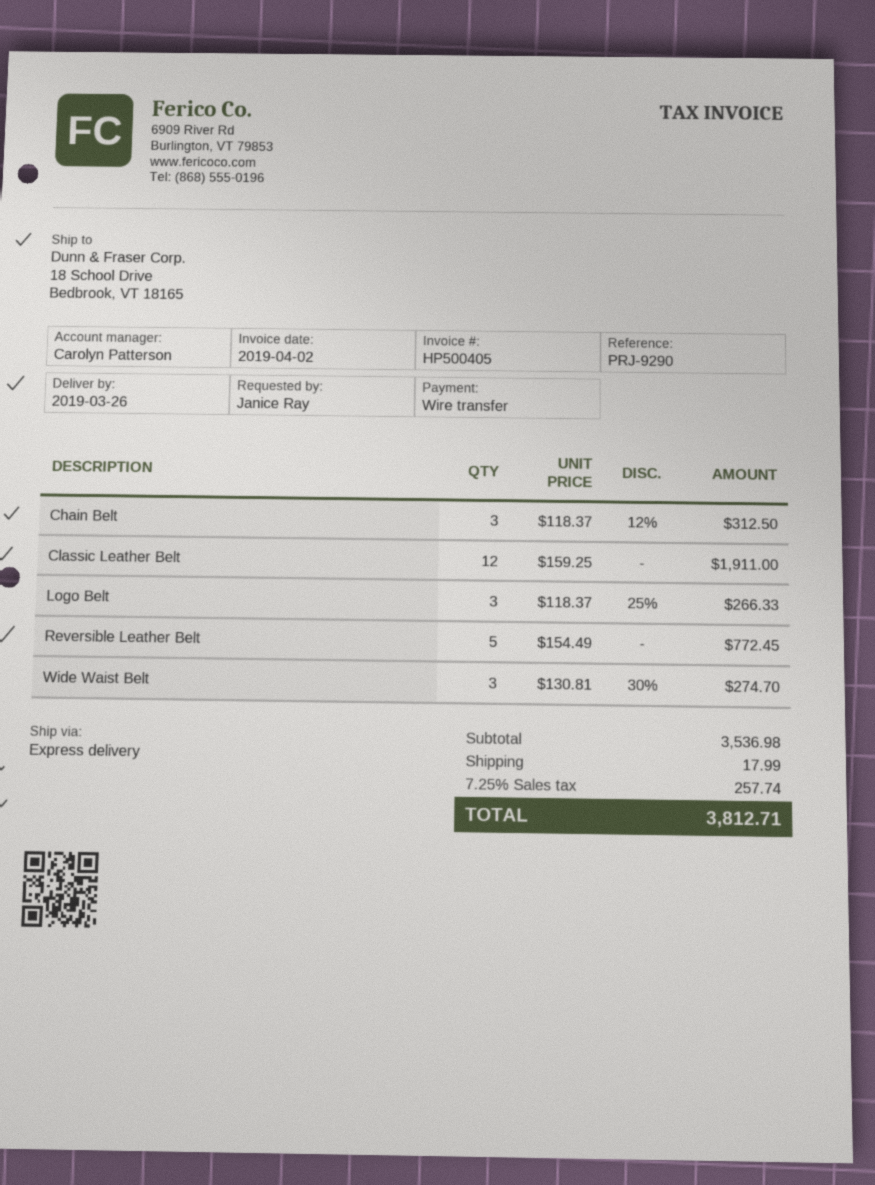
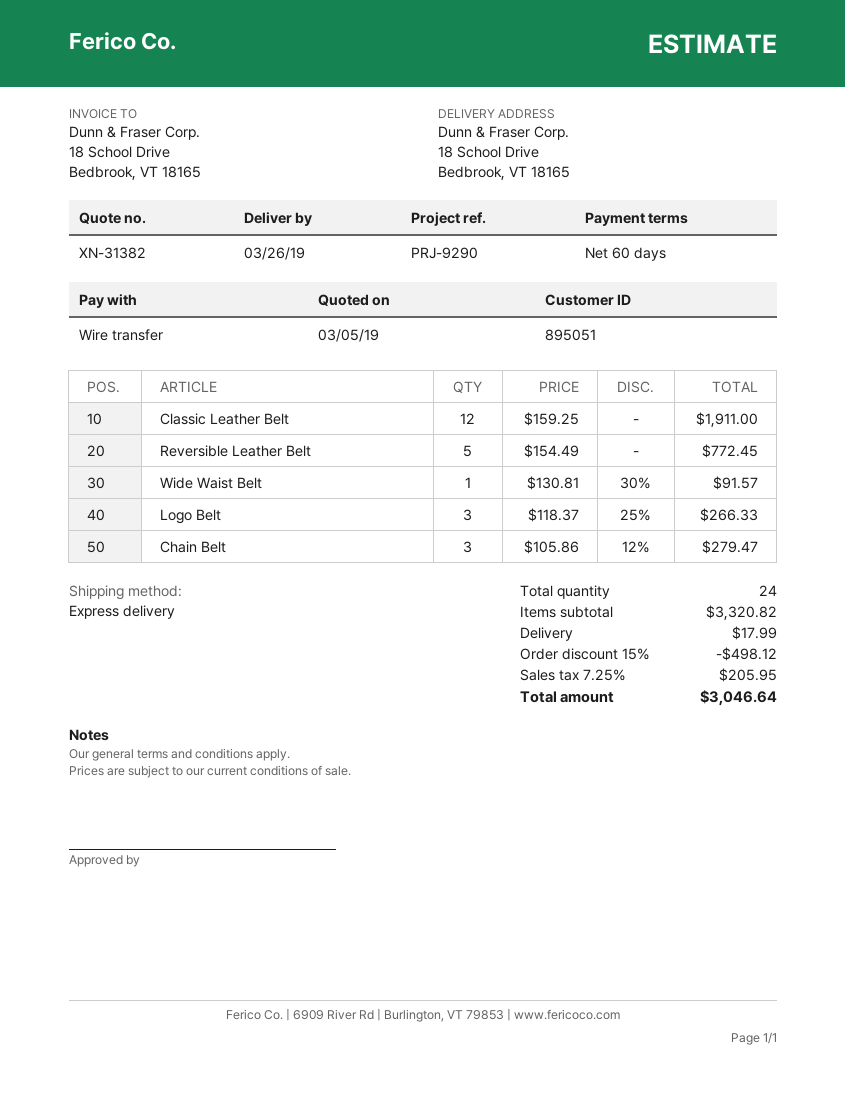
Chain Belt: 3 x 118.37 - 12% = 312.50 -> 3 x 105.86 - 12% = 279.47
Wide Waist Belt: 3 x 130.81 - 30% = 274.70 -> 1 x 130.81 - 30% = 91.57
subtotal: 3536.98 -> 3320.82
discount: none -> 15% = 498.12
tax: 7.25% = 257.74 -> 7.25% = 205.95
total: 3812.71 -> 3046.64

